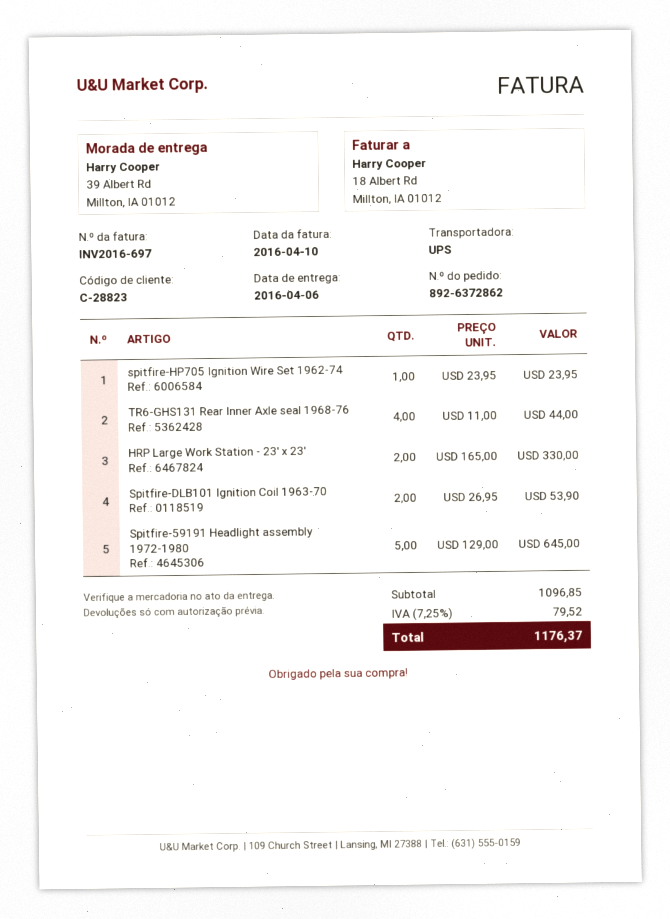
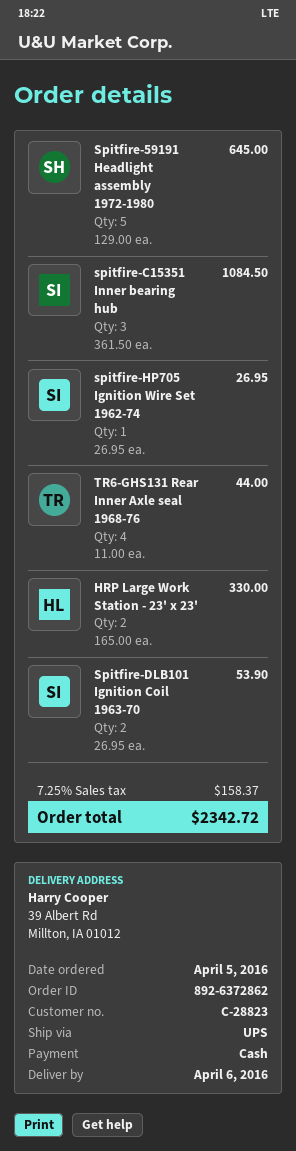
spitfire-HP705 Ignition Wire Set 1962-74: 1 x 23.95 = 23.95 -> 1 x 26.95 = 26.95
spitfire-C15351 Inner bearing hub: none -> 3 x 361.50 = 1084.50
tax: 7.25% = 79.52 -> 7.25% = 158.37
total: 1176.37 -> 2342.72

